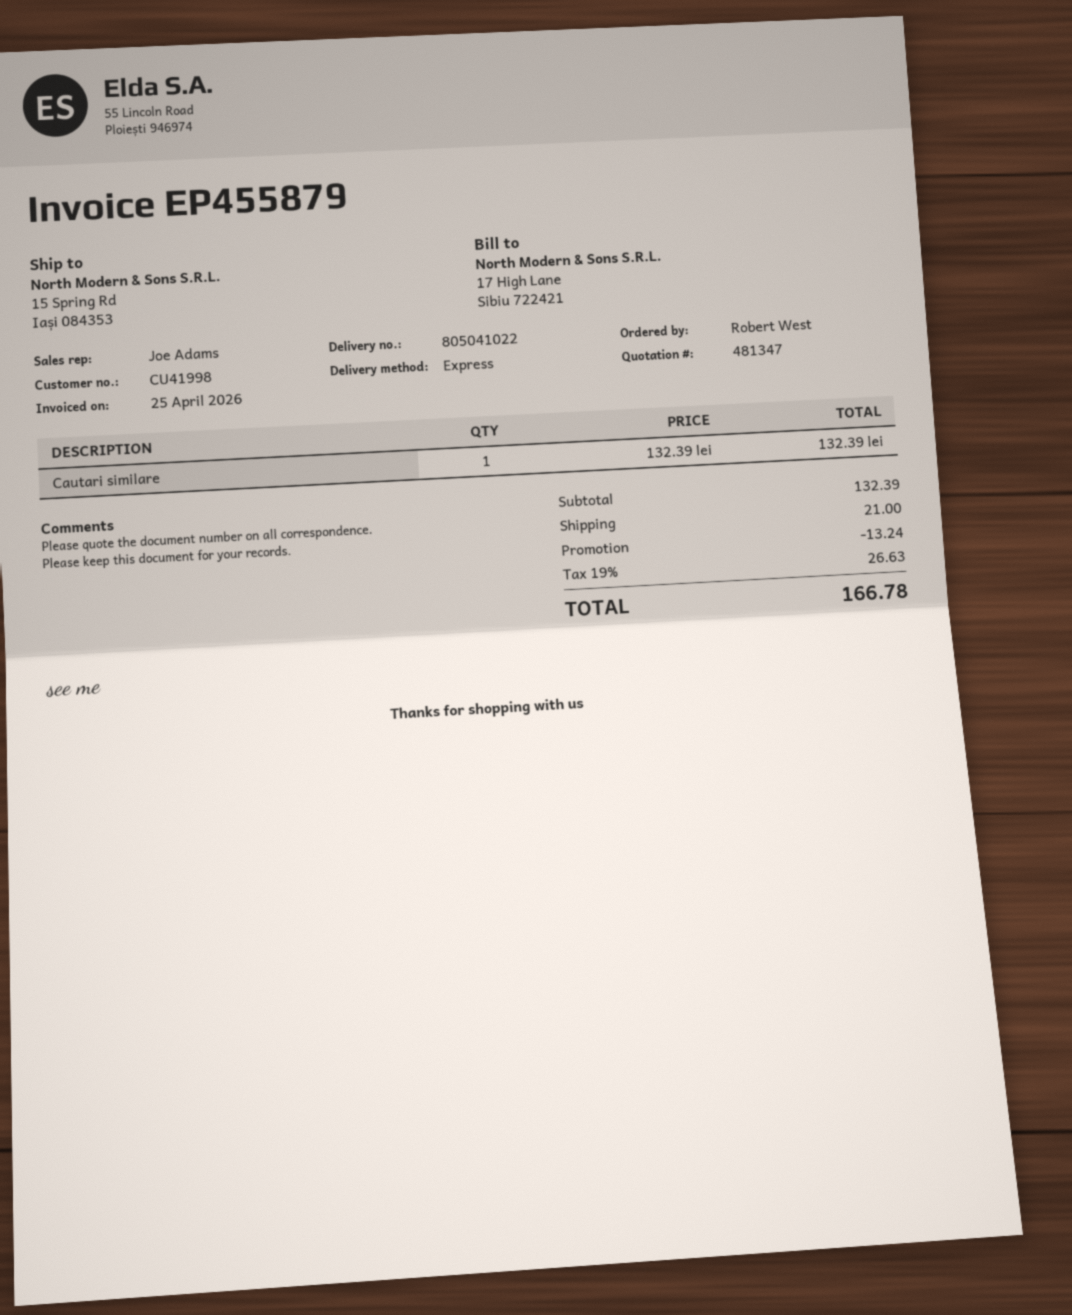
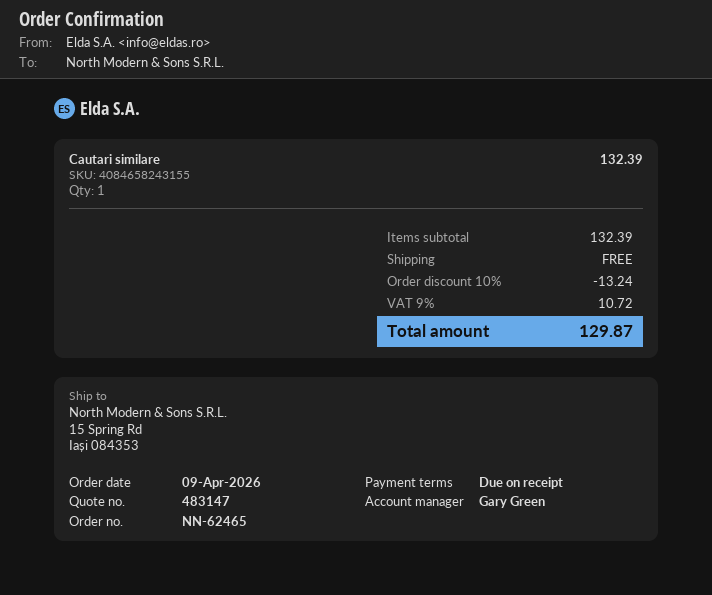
quote number: 481347 -> 483147
sales rep: Joe Adams -> Gary Green
shipping: 21.00 -> 0.00
tax: 19% = 26.63 -> 9% = 10.72
total: 166.78 -> 129.87

